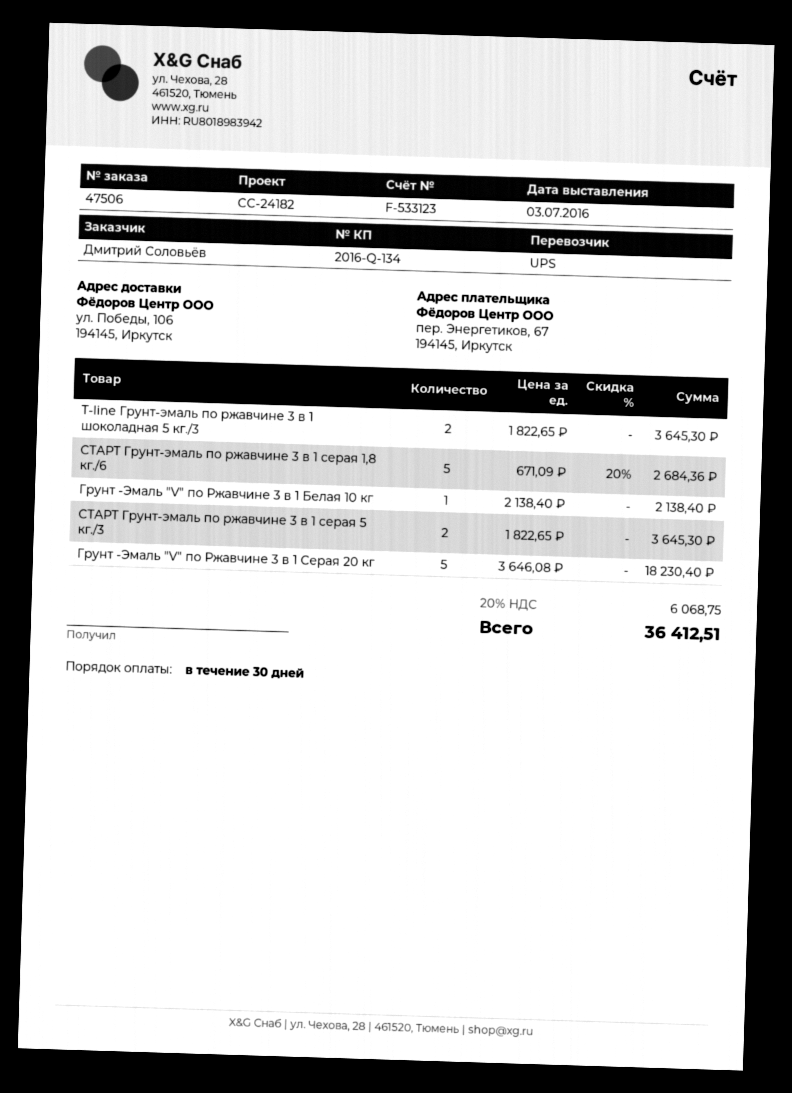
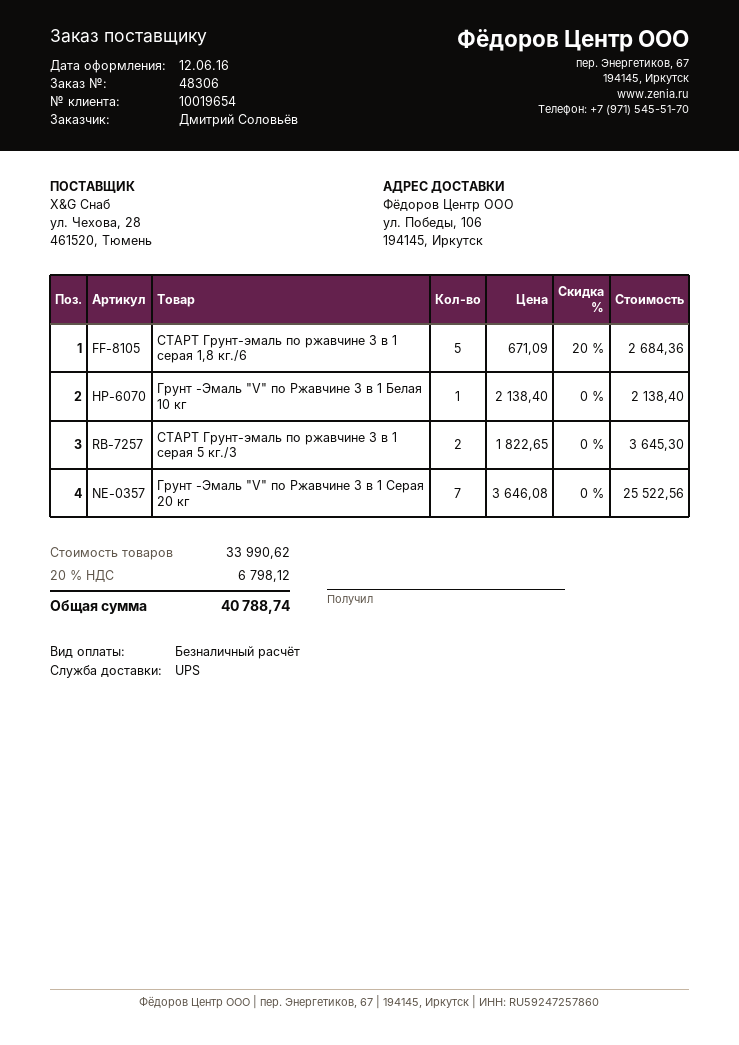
order number: 47506 -> 48306
T-line Грунт-эмаль по ржавчине 3 в 1 шоколадная 5 кг./3: 2 x 1822.65 = 3645.30 -> none
Грунт -Эмаль "V" по Ржавчине 3 в 1 Серая 20 кг: 5 x 3646.08 = 18230.40 -> 7 x 3646.08 = 25522.56
tax: 20% = 6068.75 -> 20% = 6798.12
total: 36412.51 -> 40788.74

